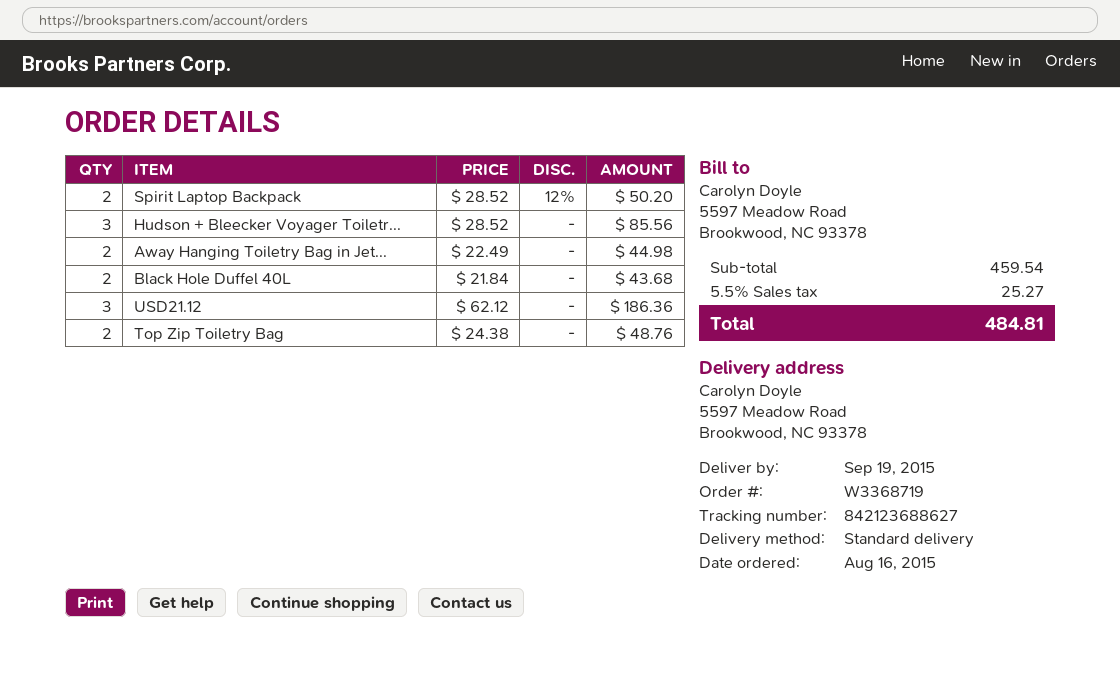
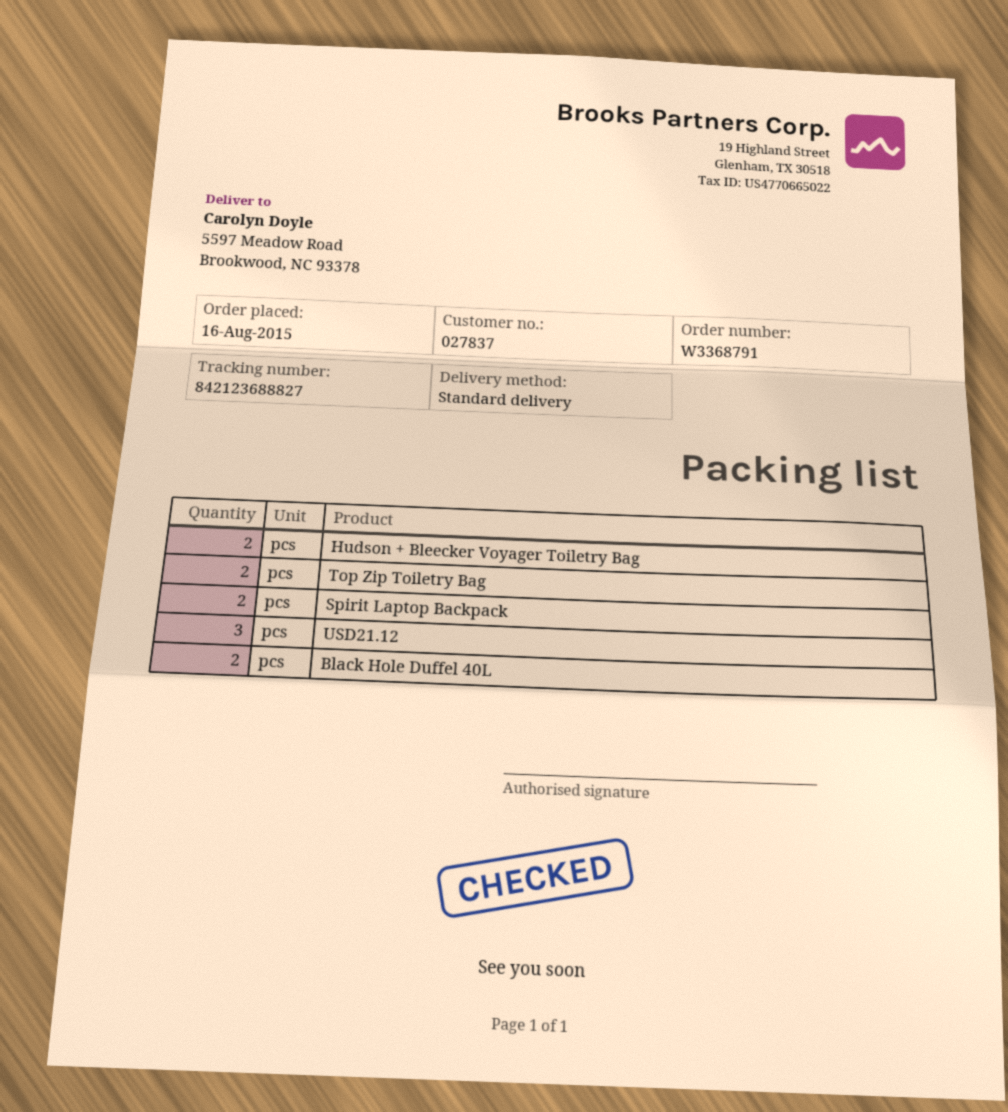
order number: W3368719 -> W3368791
tracking number: 842123688627 -> 842123688827
Hudson + Bleecker Voyager Toiletr...: 3 -> 2
Away Hanging Toiletry Bag in Jet...: 2 -> none

